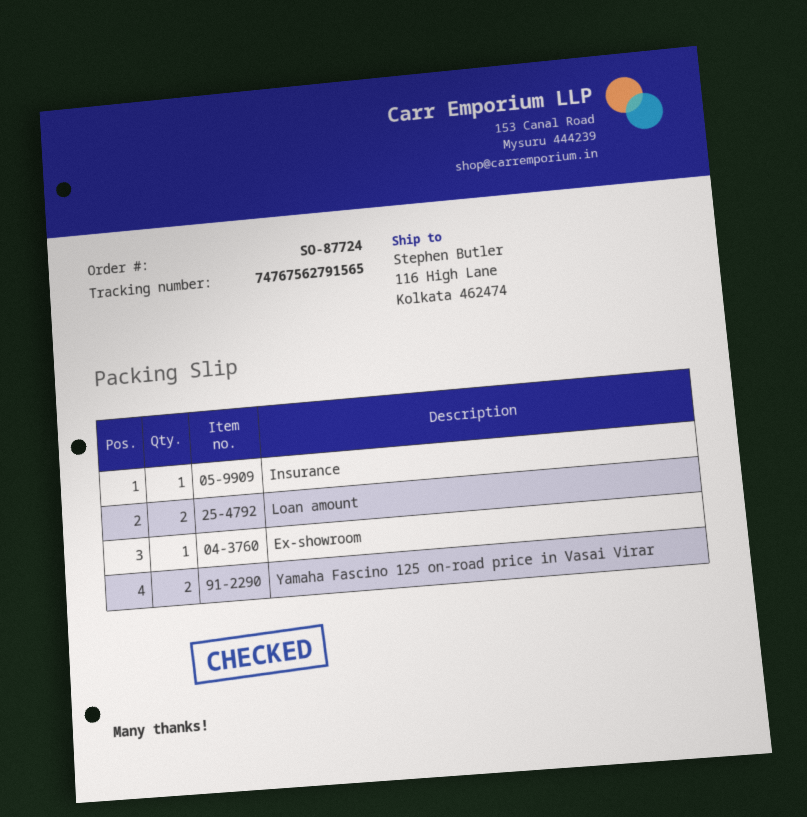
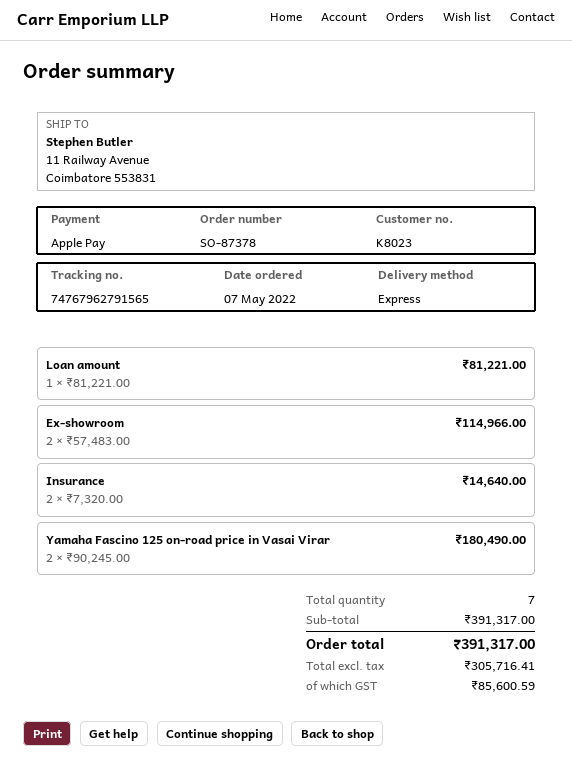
order number: SO-87724 -> SO-87378
tracking number: 74767562791565 -> 74767962791565
ship to: 116 High Lane, Kolkata 462474 -> 11 Railway Avenue, Coimbatore 553831
Insurance: 1 -> 2
Loan amount: 2 -> 1
Ex-showroom: 1 -> 2

